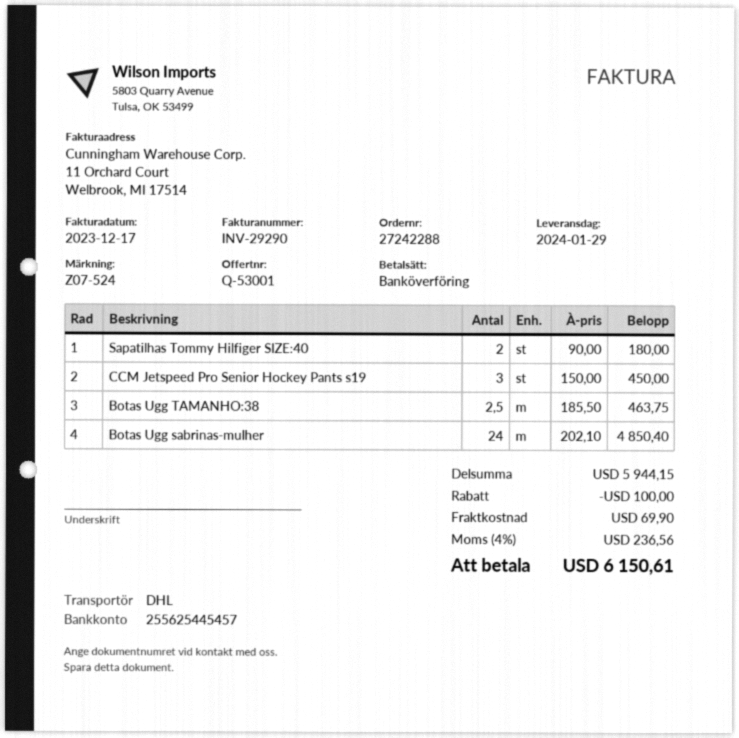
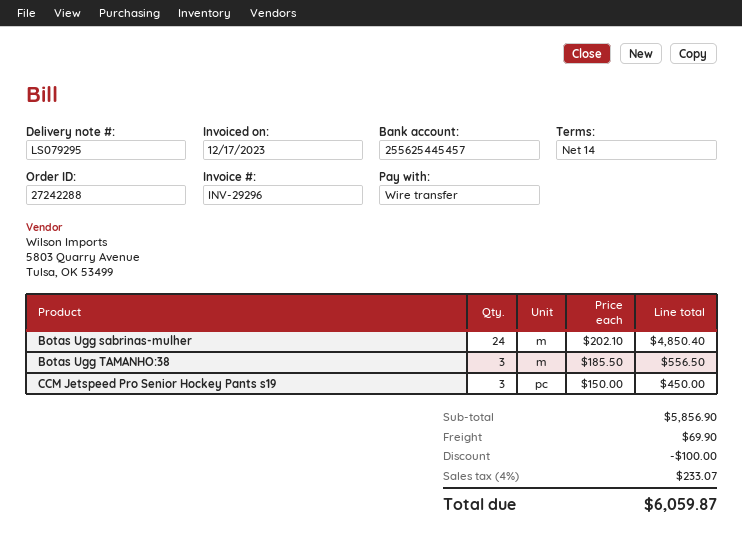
invoice number: INV-29290 -> INV-29296
Sapatilhas Tommy Hilfiger SIZE:40: 2 x 90.00 = 180.00 -> none
Botas Ugg TAMANHO:38: 2.5 x 185.50 = 463.75 -> 3 x 185.50 = 556.50
subtotal: 5944.15 -> 5856.90
tax: 4% = 236.56 -> 4% = 233.07
total: 6150.61 -> 6059.87

